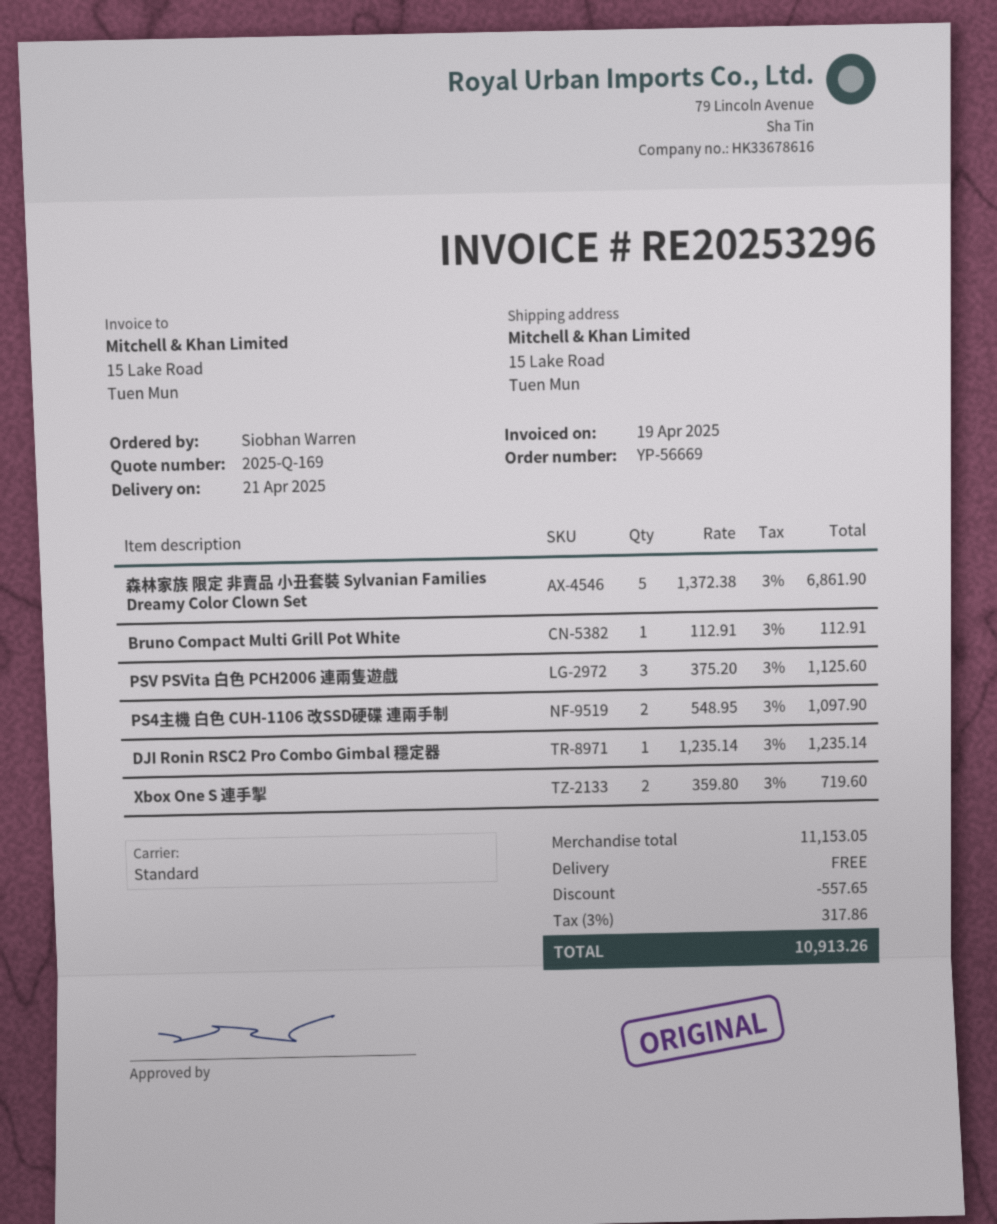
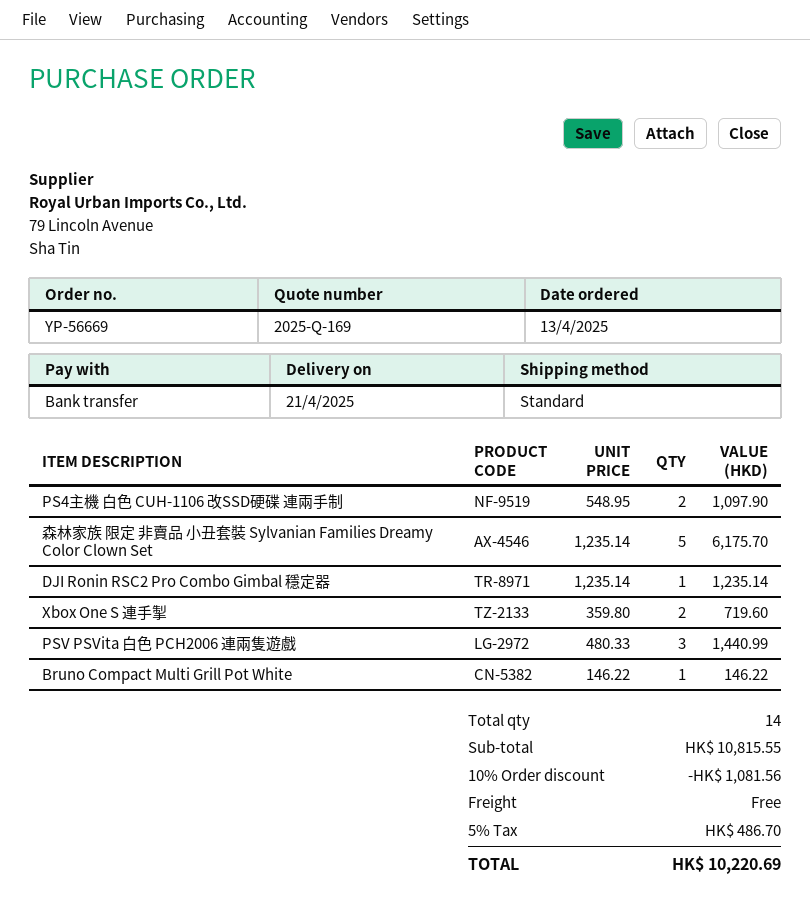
森林家族 限定 非賣品 小丑套裝 Sylvanian Families Dreamy Color Clown Set: 5 x 1372.38 = 6861.90 -> 5 x 1235.14 = 6175.70
Bruno Compact Multi Grill Pot White: 1 x 112.91 = 112.91 -> 1 x 146.22 = 146.22
PSV PSVita 白色 PCH2006 連兩隻遊戲: 3 x 375.20 = 1125.60 -> 3 x 480.33 = 1440.99
subtotal: 11153.05 -> 10815.55
discount: 557.65 -> 1081.56
tax: 3% = 317.86 -> 5% = 486.70
total: 10913.26 -> 10220.69

